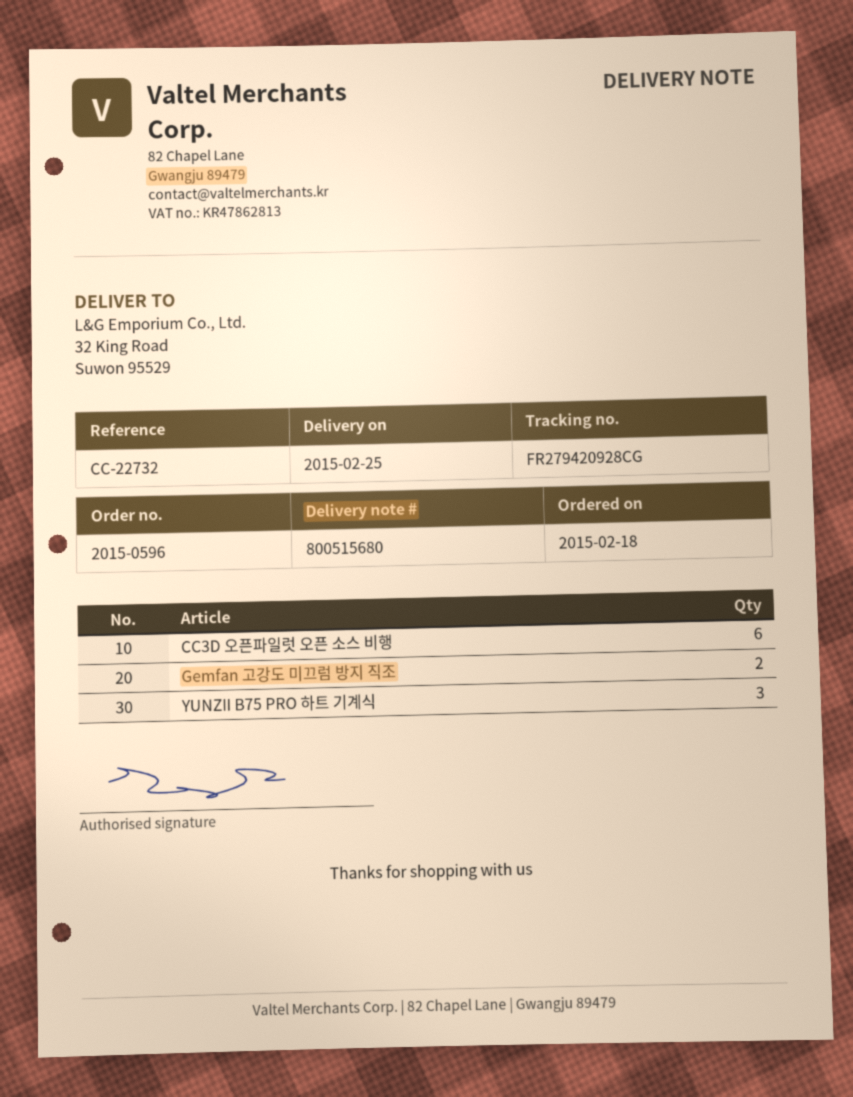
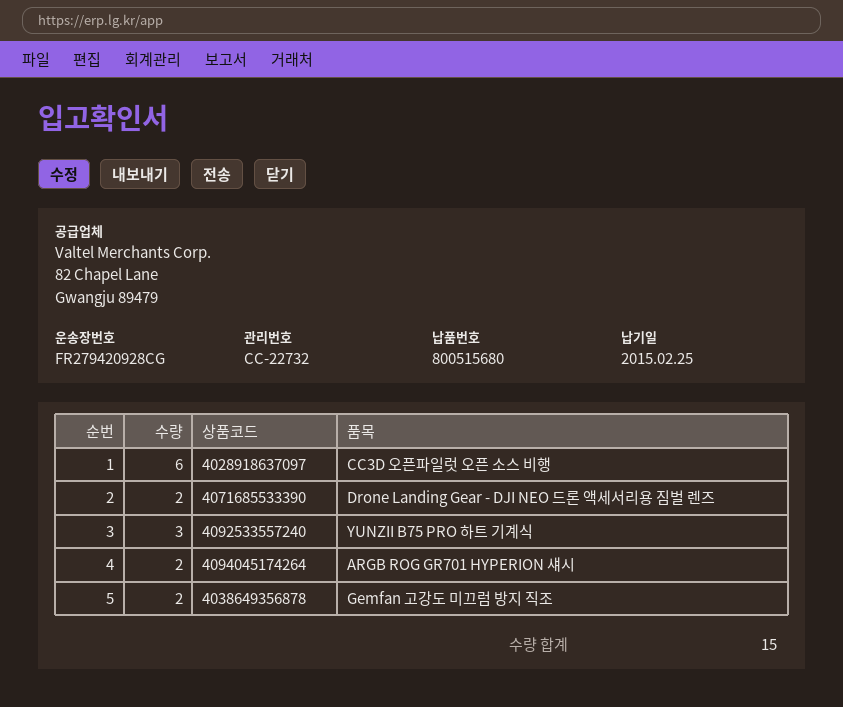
Drone Landing Gear - DJI NEO 드론 액세서리용 짐벌 렌즈: none -> 2
ARGB ROG GR701 HYPERION 섀시: none -> 2

